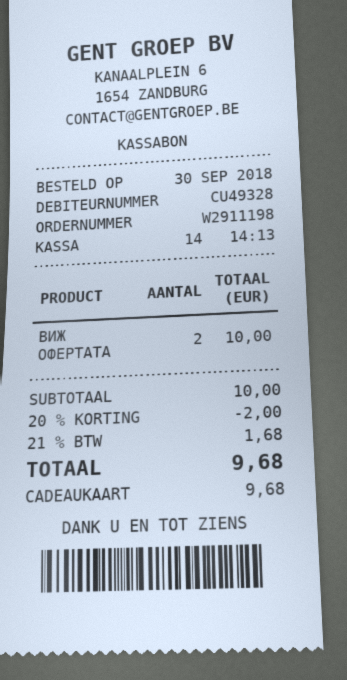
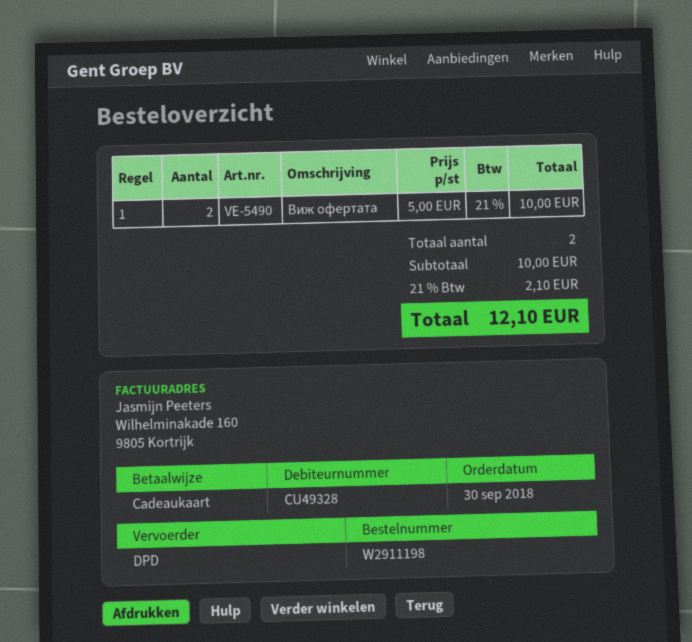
discount: 20% = 2.00 -> none
tax: 21% = 1.68 -> 21% = 2.10
total: 9.68 -> 12.10

